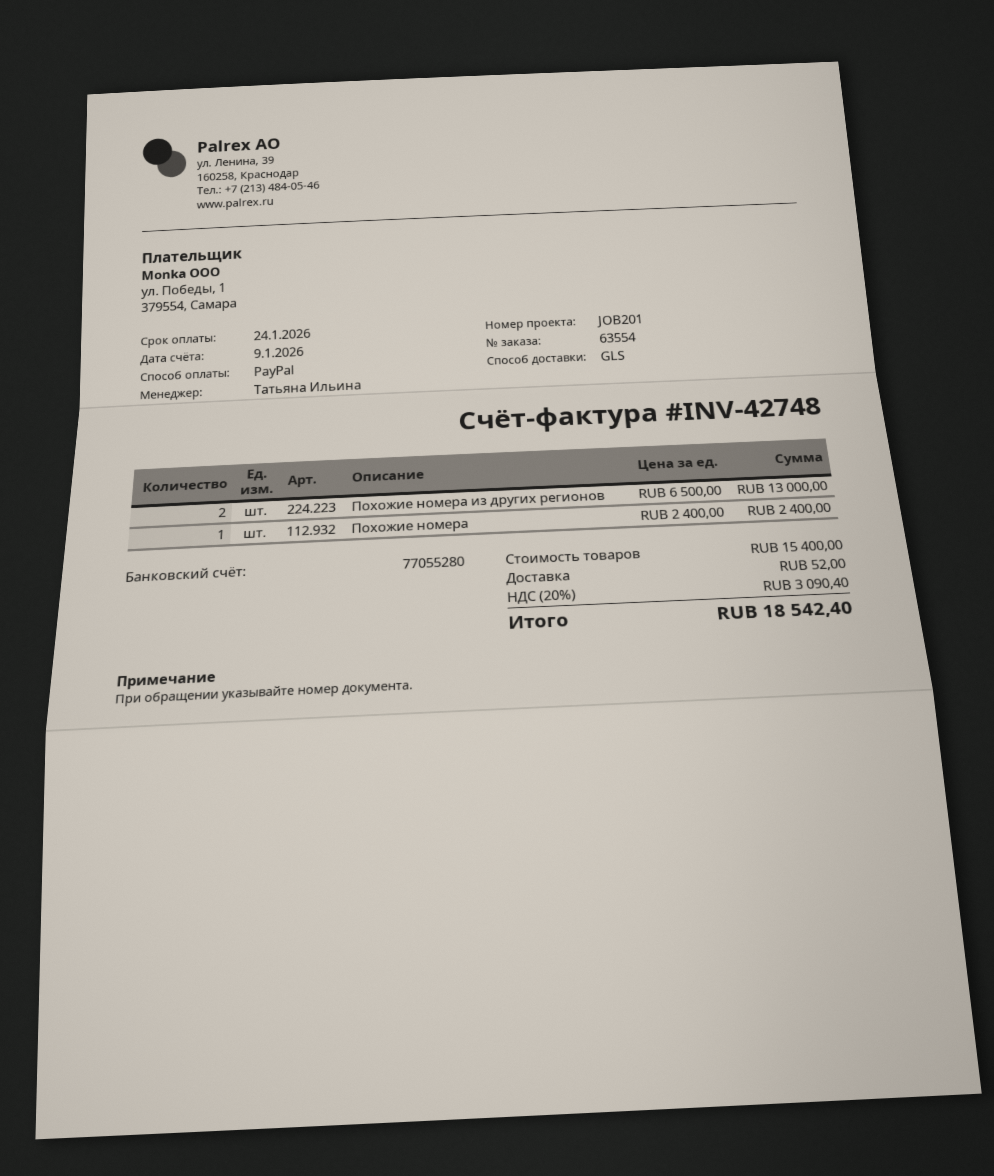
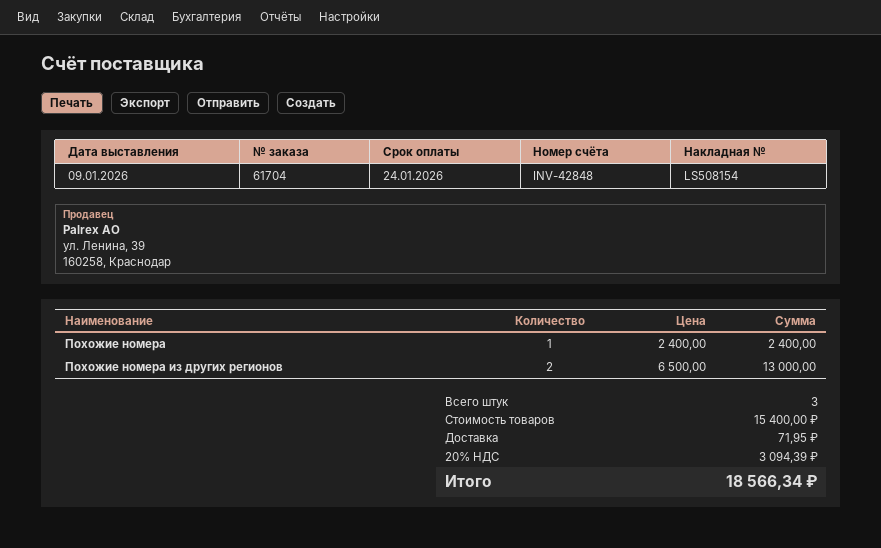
order number: 63554 -> 61704
invoice number: INV-42748 -> INV-42848
shipping: 52.00 -> 71.95
tax: 20% = 3090.40 -> 20% = 3094.39
total: 18542.40 -> 18566.34

